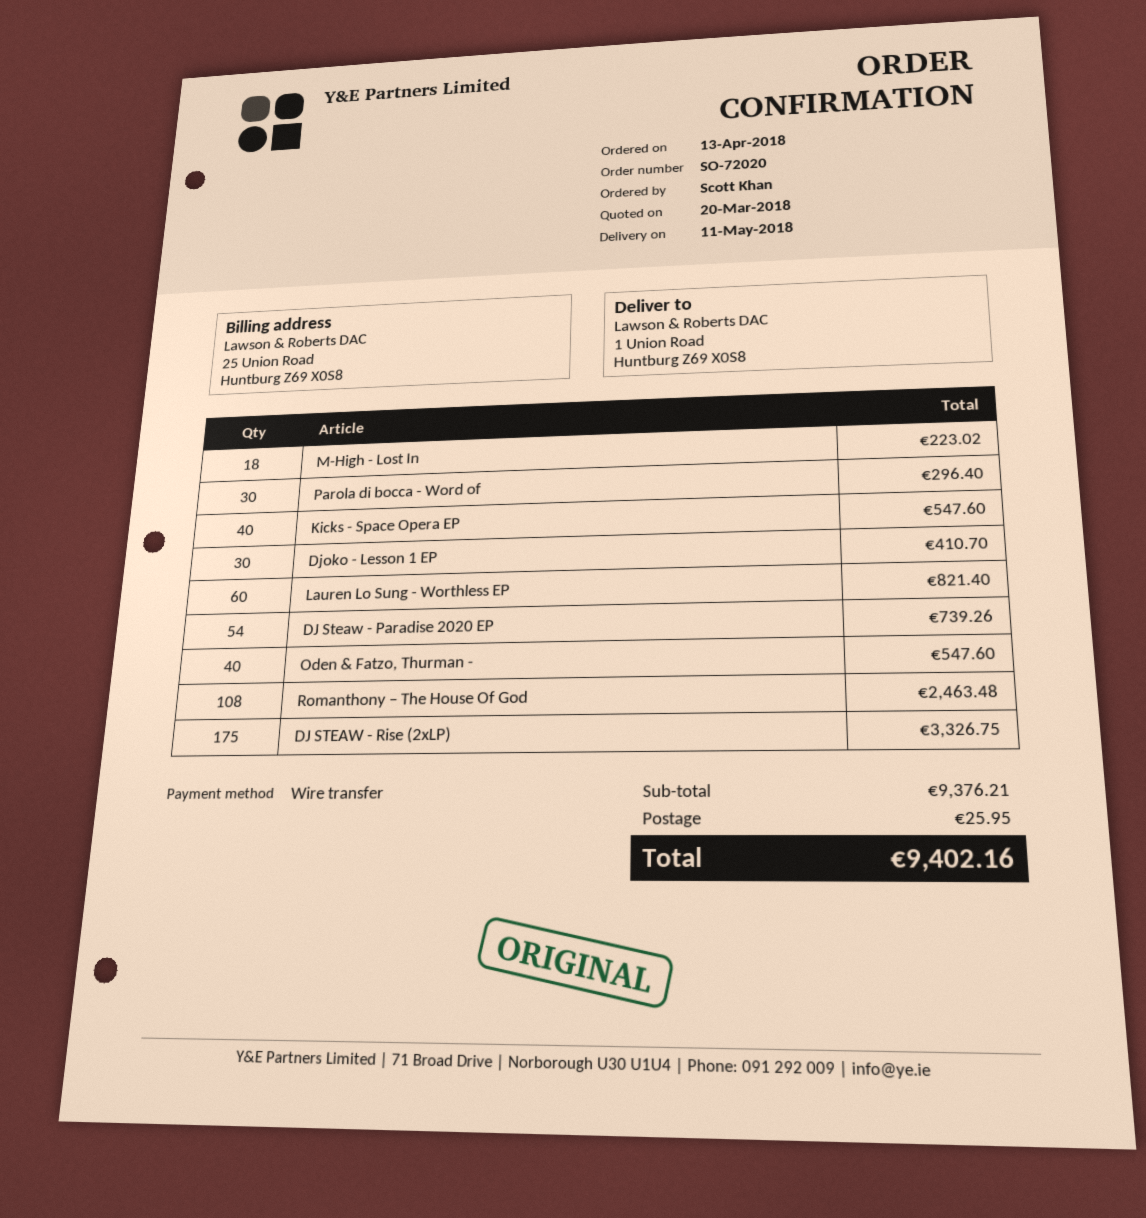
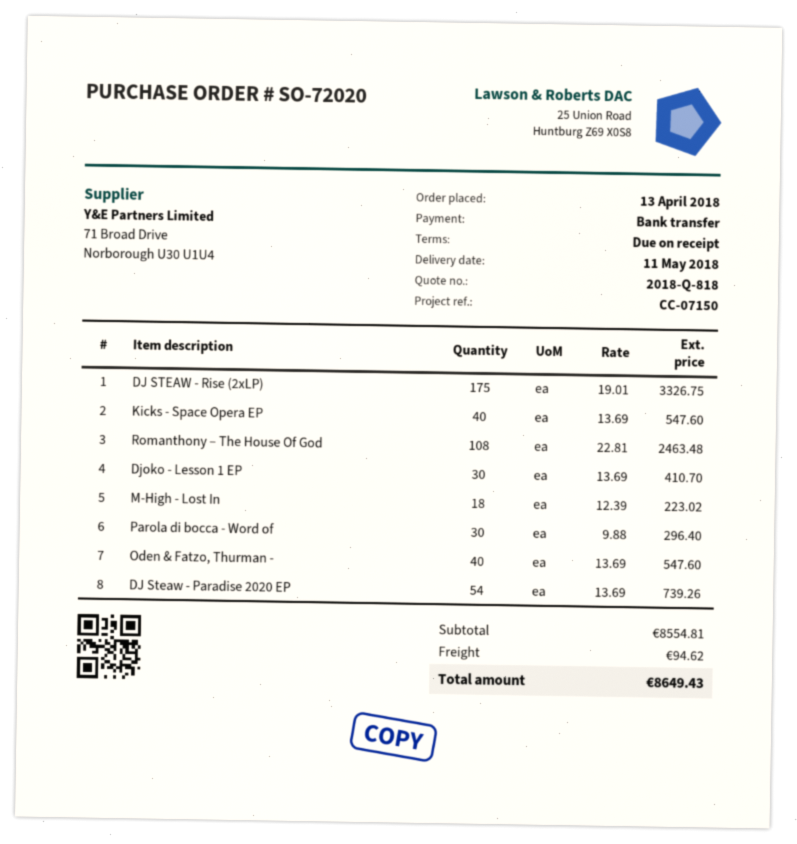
Lauren Lo Sung - Worthless EP: 60 for 821.40 -> none
subtotal: 9376.21 -> 8554.81
shipping: 25.95 -> 94.62
total: 9402.16 -> 8649.43

